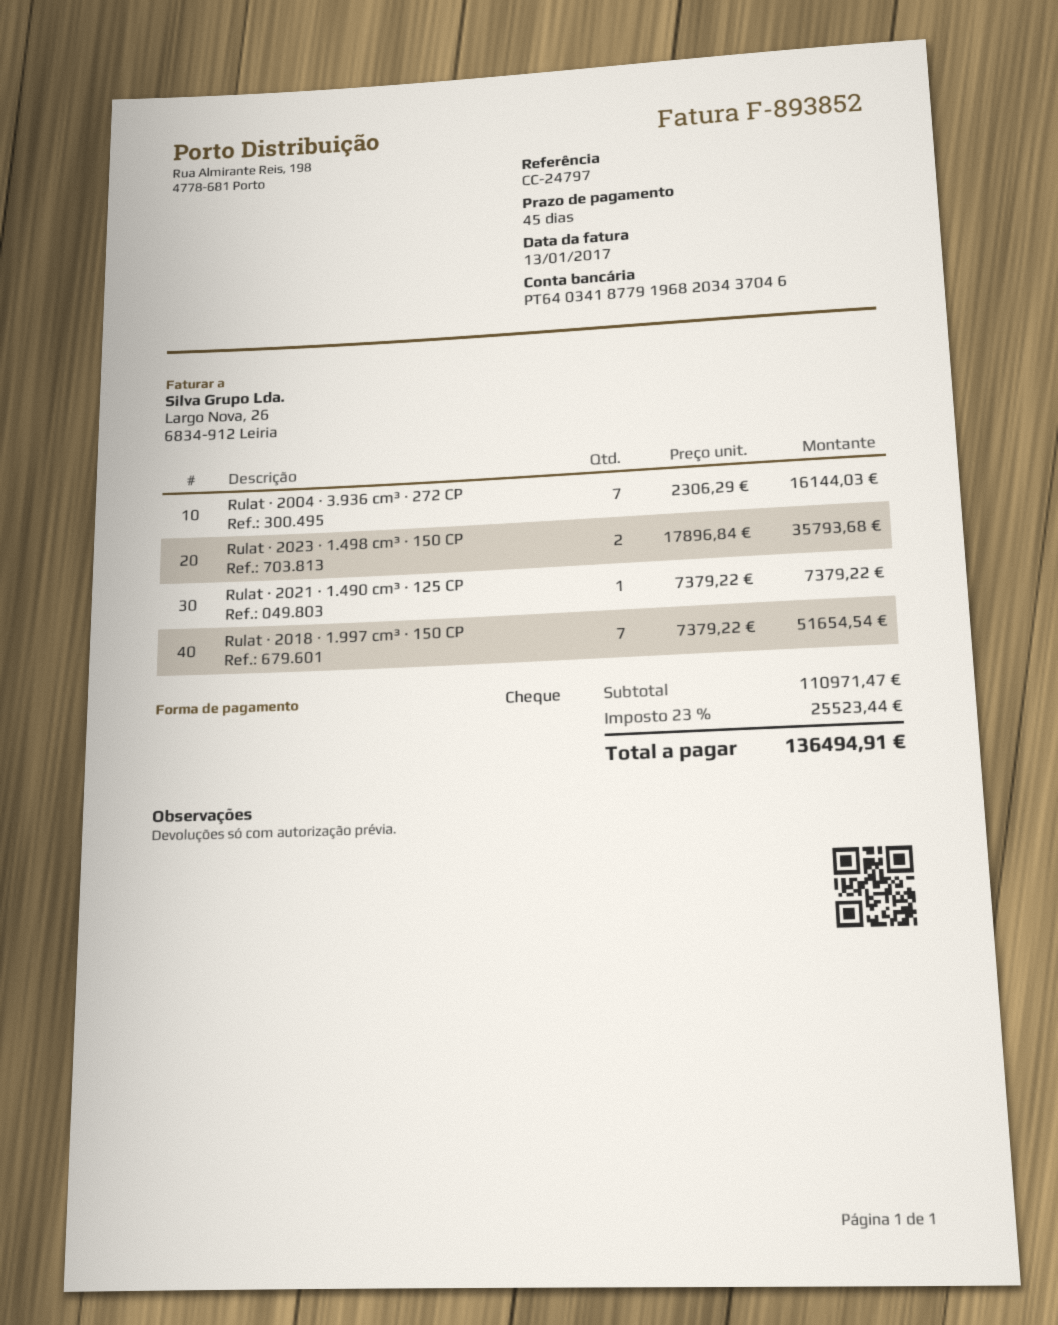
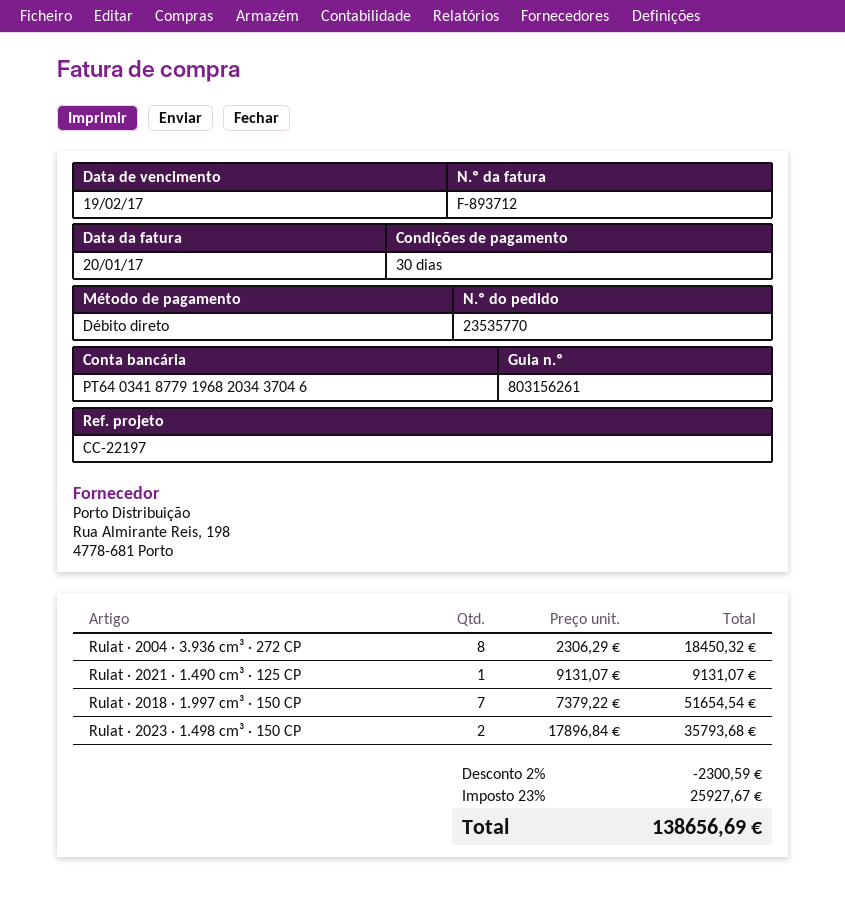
invoice number: F-893852 -> F-893712
invoice date: 2017-01-13 -> 2017-01-20
payment terms: 45 days -> 30 days
reference: CC-24797 -> CC-22197
payment method: cheque -> direct debit
Rulat · 2004 · 3.936 cm³ · 272 CP: 7 x 2306.29 = 16144.03 -> 8 x 2306.29 = 18450.32
Rulat · 2021 · 1.490 cm³ · 125 CP: 1 x 7379.22 = 7379.22 -> 1 x 9131.07 = 9131.07
discount: none -> 2% = 2300.59
tax: 23% = 25523.44 -> 23% = 25927.67
total: 136494.91 -> 138656.69

